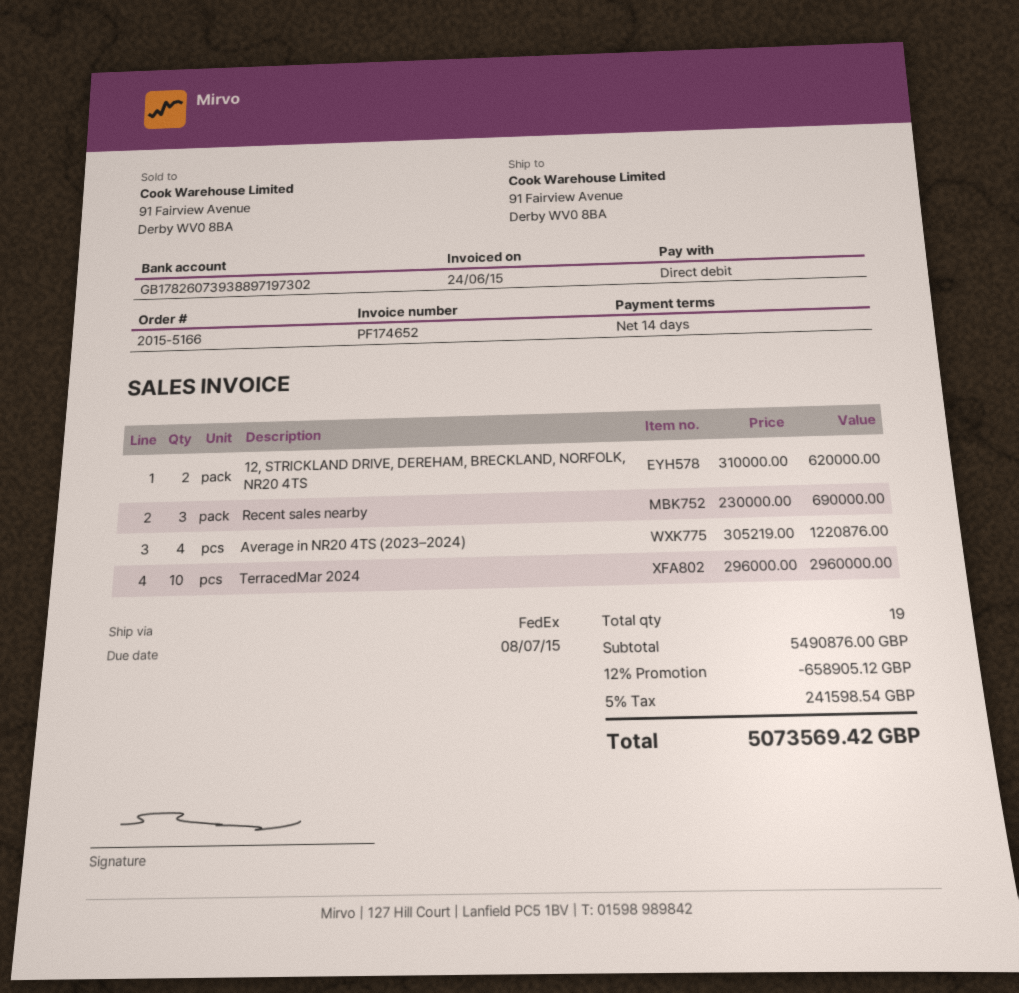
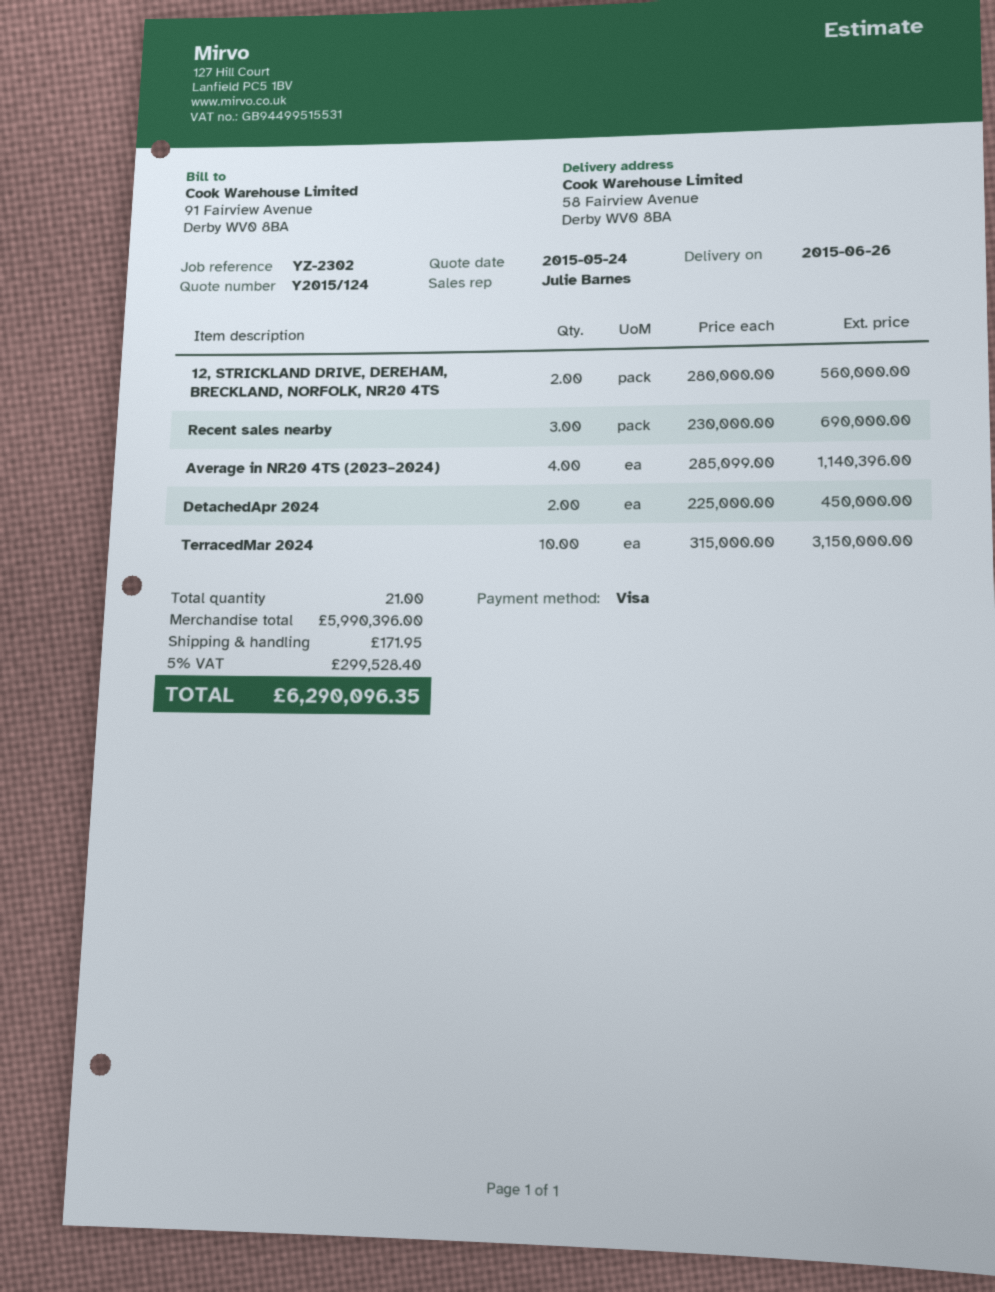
payment method: direct debit -> Visa
ship to: 91 Fairview Avenue, Derby WV0 8BA -> 58 Fairview Avenue, Derby WV0 8BA
12, STRICKLAND DRIVE, DEREHAM, BRECKLAND, NORFOLK, NR20 4TS: 2 x 310000.00 = 620000.00 -> 2 x 280000.00 = 560000.00
Average in NR20 4TS (2023–2024): 4 x 305219.00 = 1220876.00 -> 4 x 285099.00 = 1140396.00
TerracedMar 2024: 10 x 296000.00 = 2960000.00 -> 10 x 315000.00 = 3150000.00
DetachedApr 2024: none -> 2 x 225000.00 = 450000.00
total quantity: 19 -> 21
subtotal: 5490876.00 -> 5990396.00
discount: 12% = 658905.12 -> none
shipping: none -> 171.95
tax: 5% = 241598.54 -> 5% = 299528.40
total: 5073569.42 -> 6290096.35

